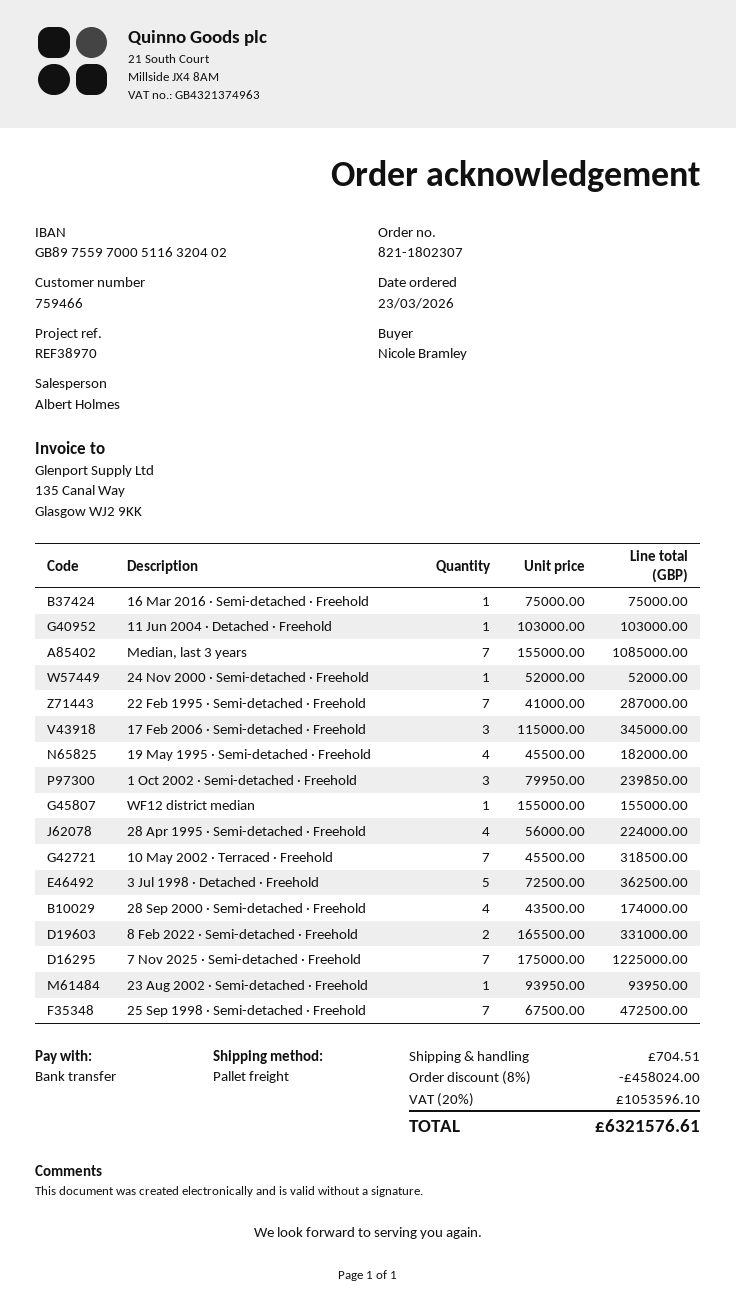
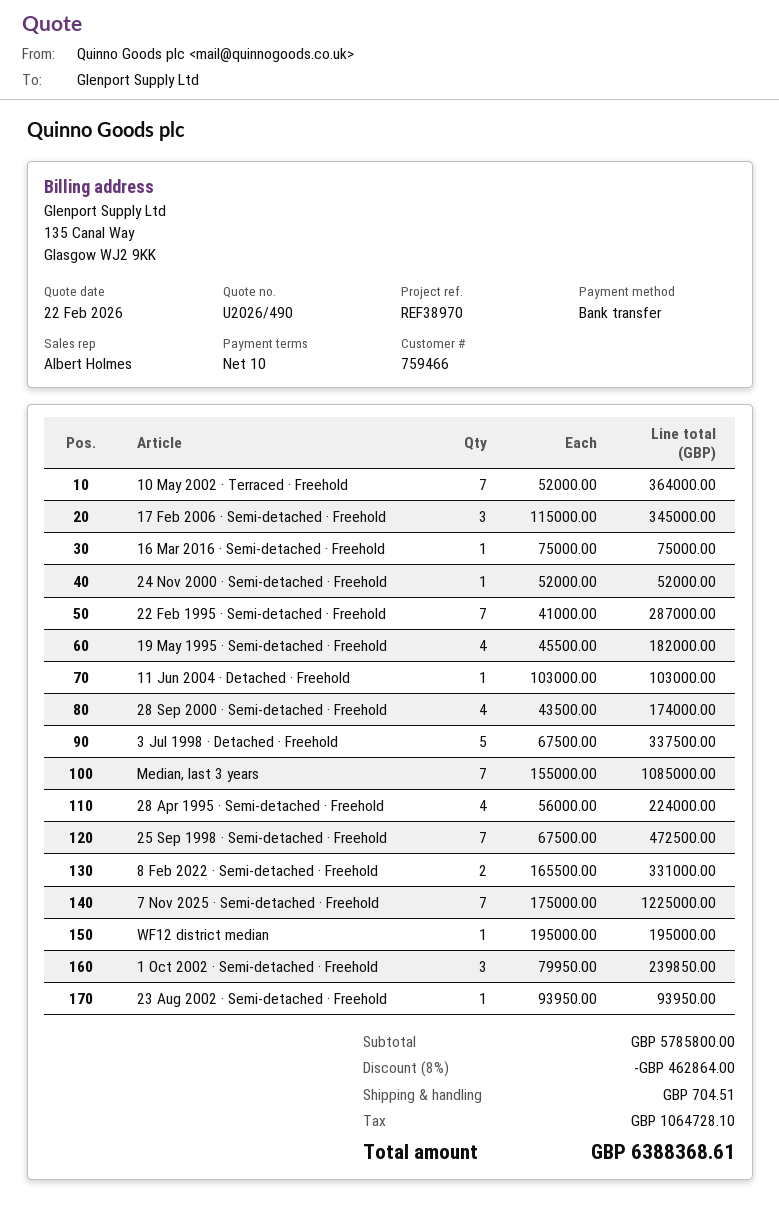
WF12 district median: 1 x 155000.00 = 155000.00 -> 1 x 195000.00 = 195000.00
10 May 2002 · Terraced · Freehold: 7 x 45500.00 = 318500.00 -> 7 x 52000.00 = 364000.00
3 Jul 1998 · Detached · Freehold: 5 x 72500.00 = 362500.00 -> 5 x 67500.00 = 337500.00
discount: 8% = 458024.00 -> 8% = 462864.00
tax: 1053596.10 -> 1064728.10
total: 6321576.61 -> 6388368.61

